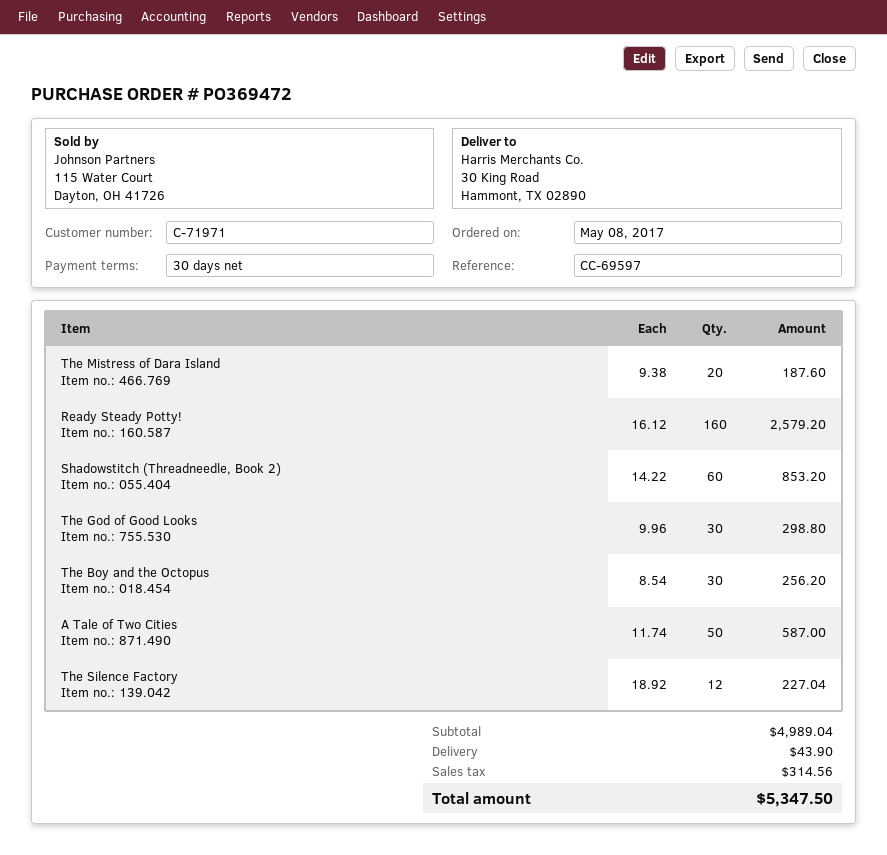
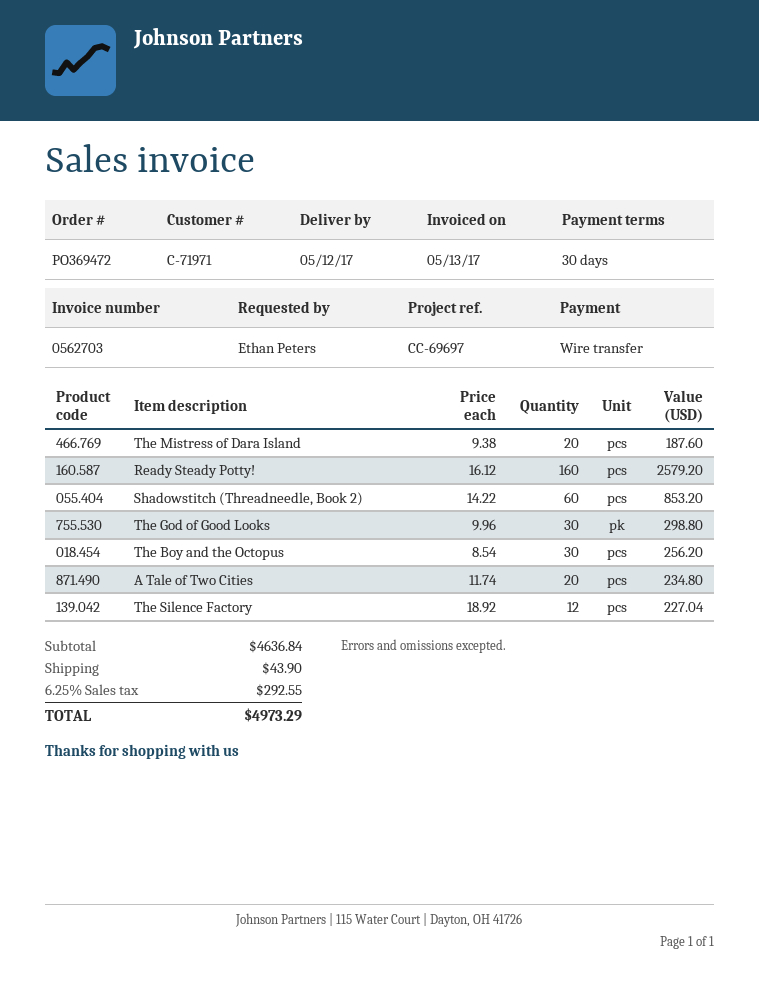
reference: CC-69597 -> CC-69697
A Tale of Two Cities: 50 x 11.74 = 587.00 -> 20 x 11.74 = 234.80
subtotal: 4989.04 -> 4636.84
tax: 314.56 -> 292.55
total: 5347.50 -> 4973.29

